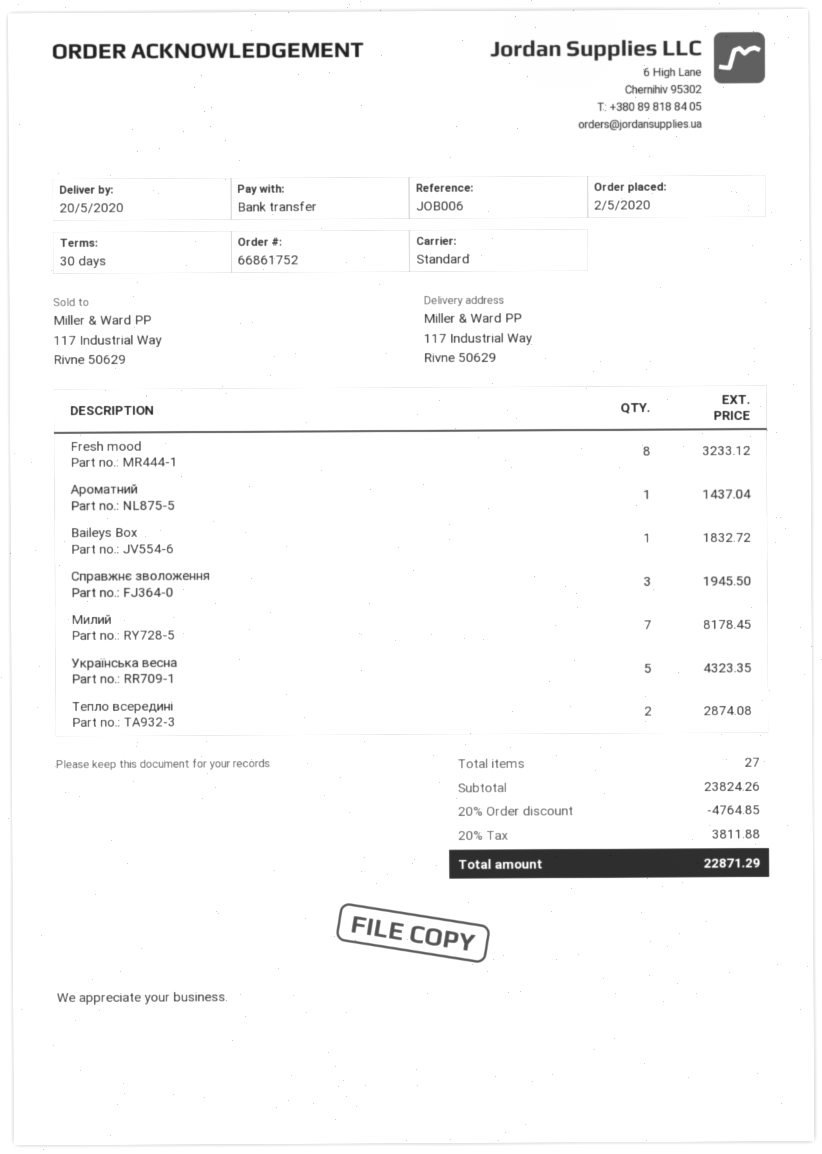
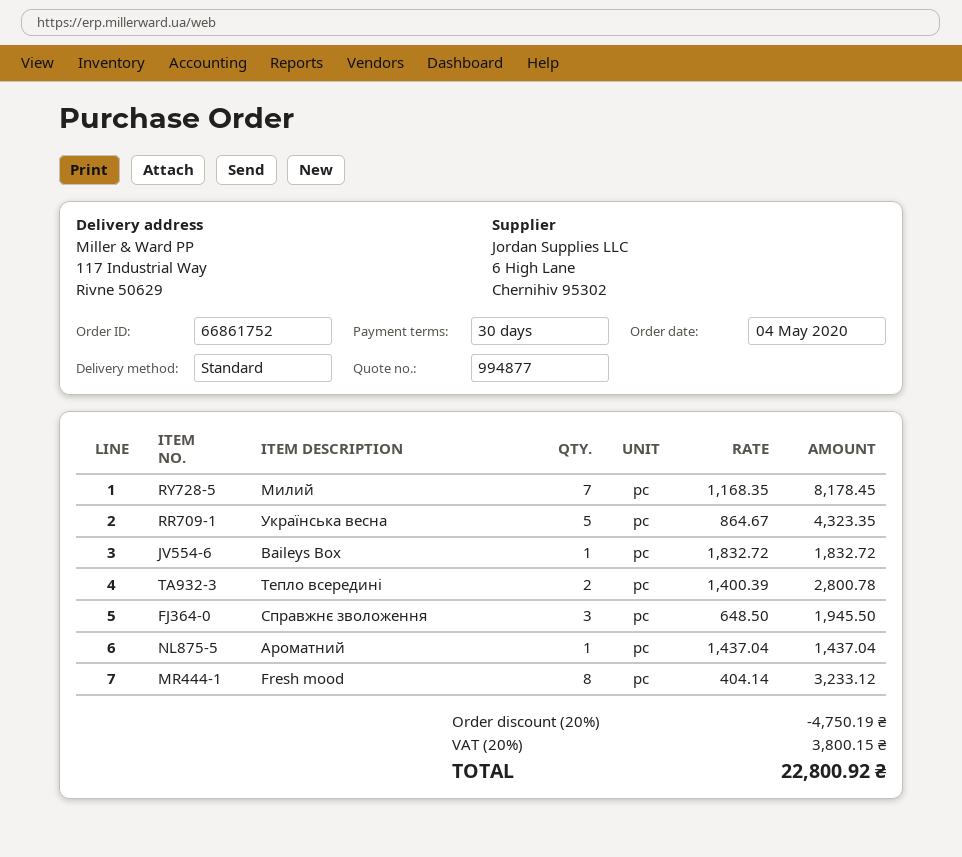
order date: 2020-05-02 -> 2020-05-04
Тепло всередині: 2 for 2874.08 -> 2 for 2800.78
discount: 20% = 4764.85 -> 20% = 4750.19
tax: 20% = 3811.88 -> 20% = 3800.15
total: 22871.29 -> 22800.92

